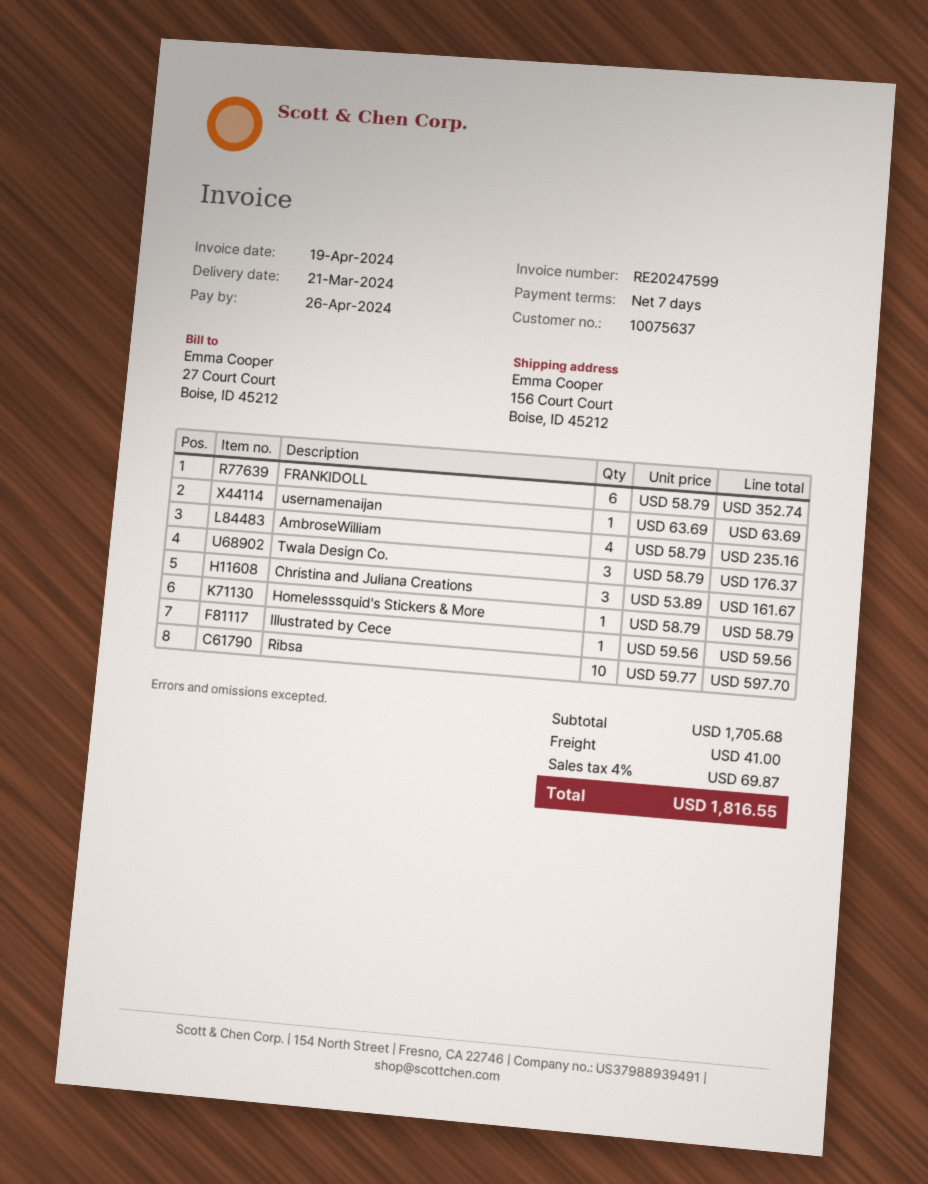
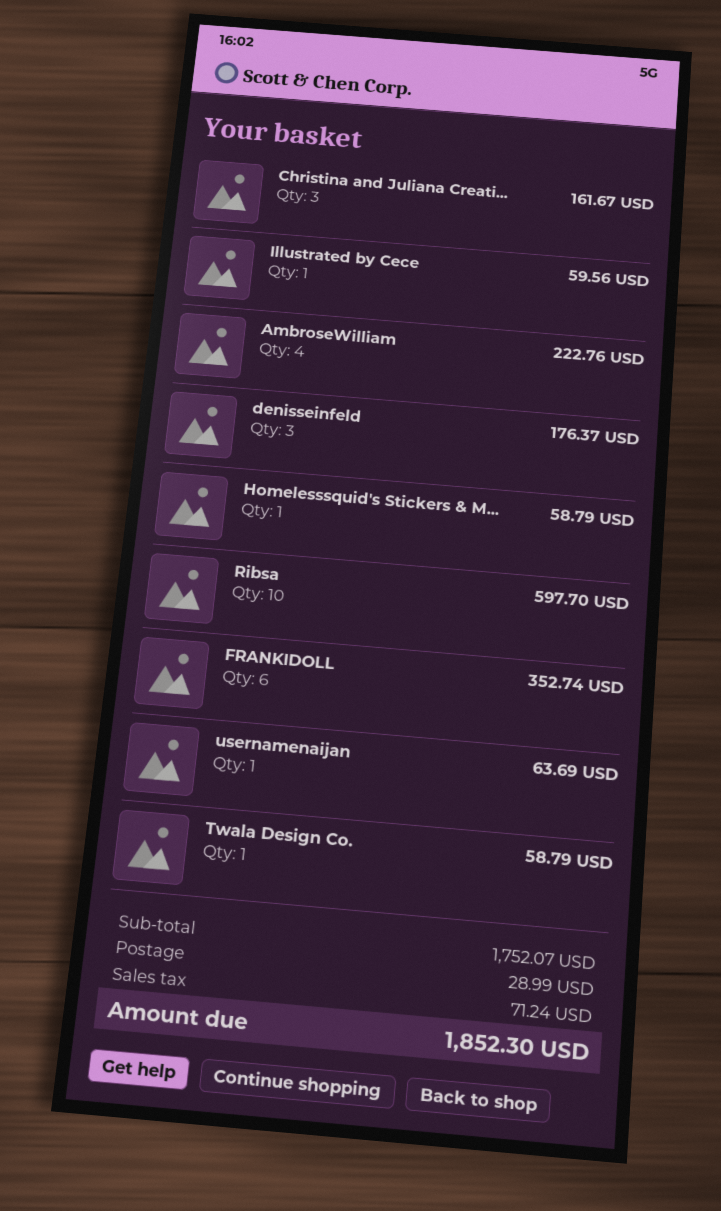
AmbroseWilliam: 4 for 235.16 -> 4 for 222.76
Twala Design Co.: 3 for 176.37 -> 1 for 58.79
denisseinfeld: none -> 3 for 176.37
subtotal: 1705.68 -> 1752.07
shipping: 41.00 -> 28.99
tax: 69.87 -> 71.24
total: 1816.55 -> 1852.30

